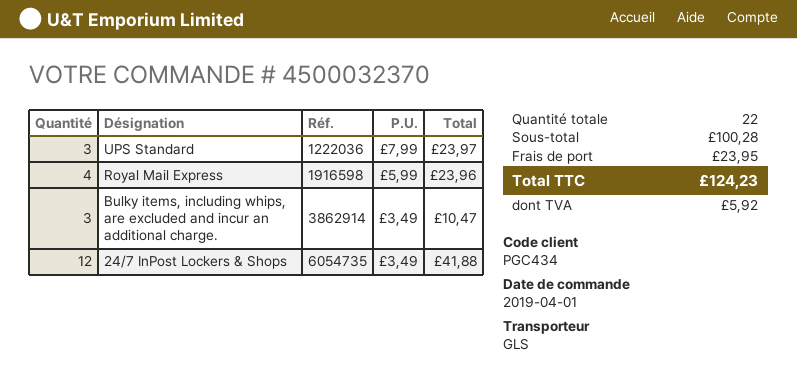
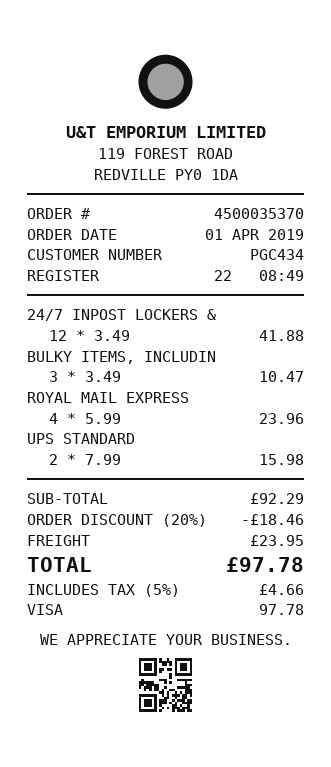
order number: 4500032370 -> 4500035370
UPS Standard: 3 x 7.99 = 23.97 -> 2 x 7.99 = 15.98
subtotal: 100.28 -> 92.29
discount: none -> 20% = 18.46
tax: 5.92 -> 4.66
total: 124.23 -> 97.78

